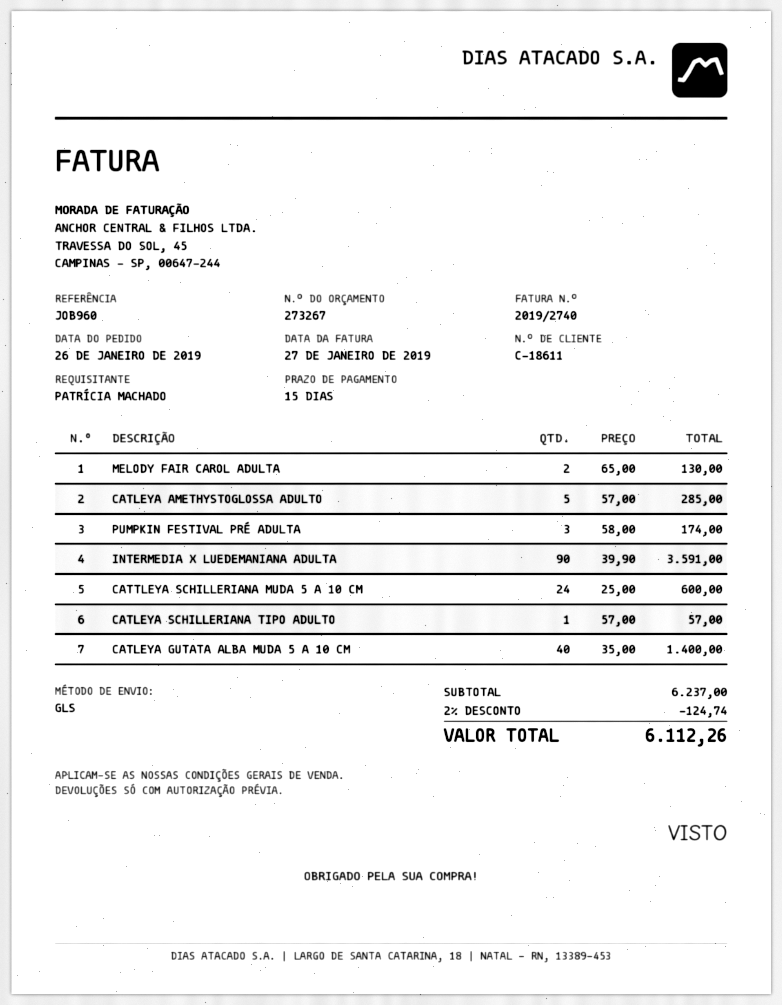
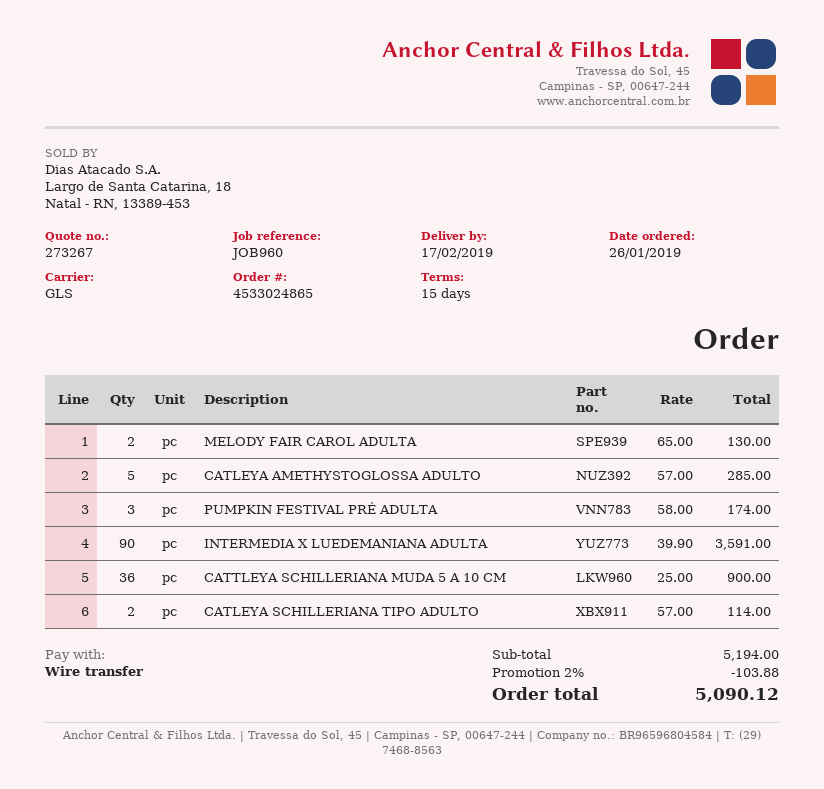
CATTLEYA SCHILLERIANA MUDA 5 A 10 CM: 24 x 25.00 = 600.00 -> 36 x 25.00 = 900.00
CATLEYA SCHILLERIANA TIPO ADULTO: 1 x 57.00 = 57.00 -> 2 x 57.00 = 114.00
CATLEYA GUTATA ALBA MUDA 5 A 10 CM: 40 x 35.00 = 1400.00 -> none
subtotal: 6237.00 -> 5194.00
discount: 2% = 124.74 -> 2% = 103.88
total: 6112.26 -> 5090.12

